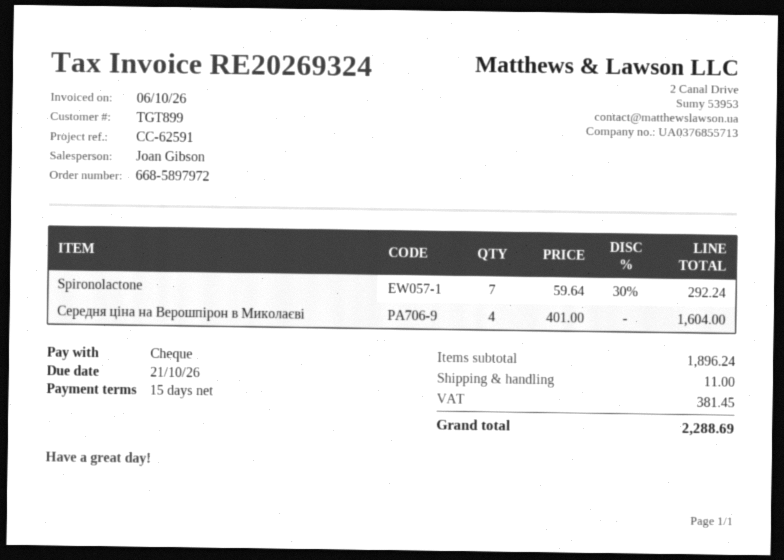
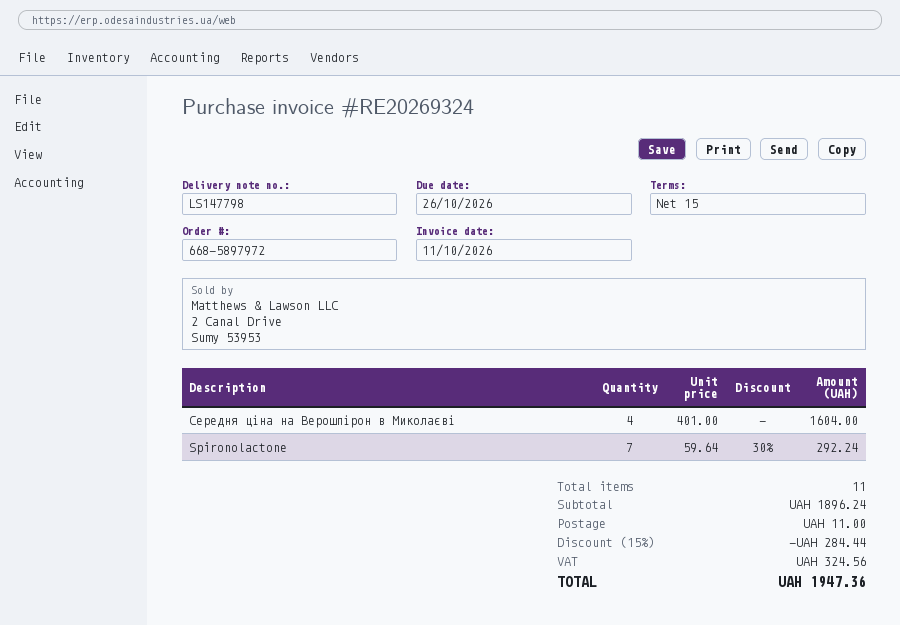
invoice date: 2026-10-06 -> 2026-10-11
due date: 2026-10-21 -> 2026-10-26
discount: none -> 15% = 284.44
tax: 381.45 -> 324.56
total: 2288.69 -> 1947.36

